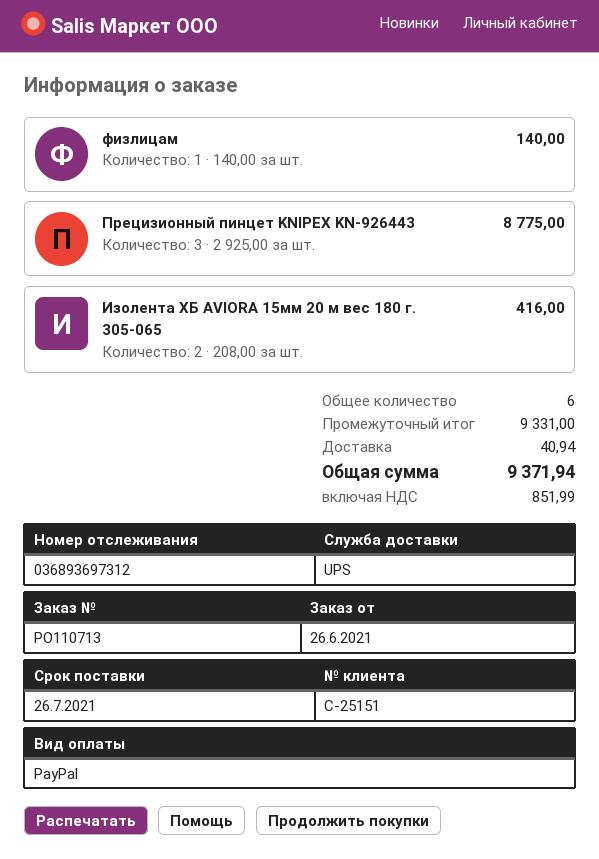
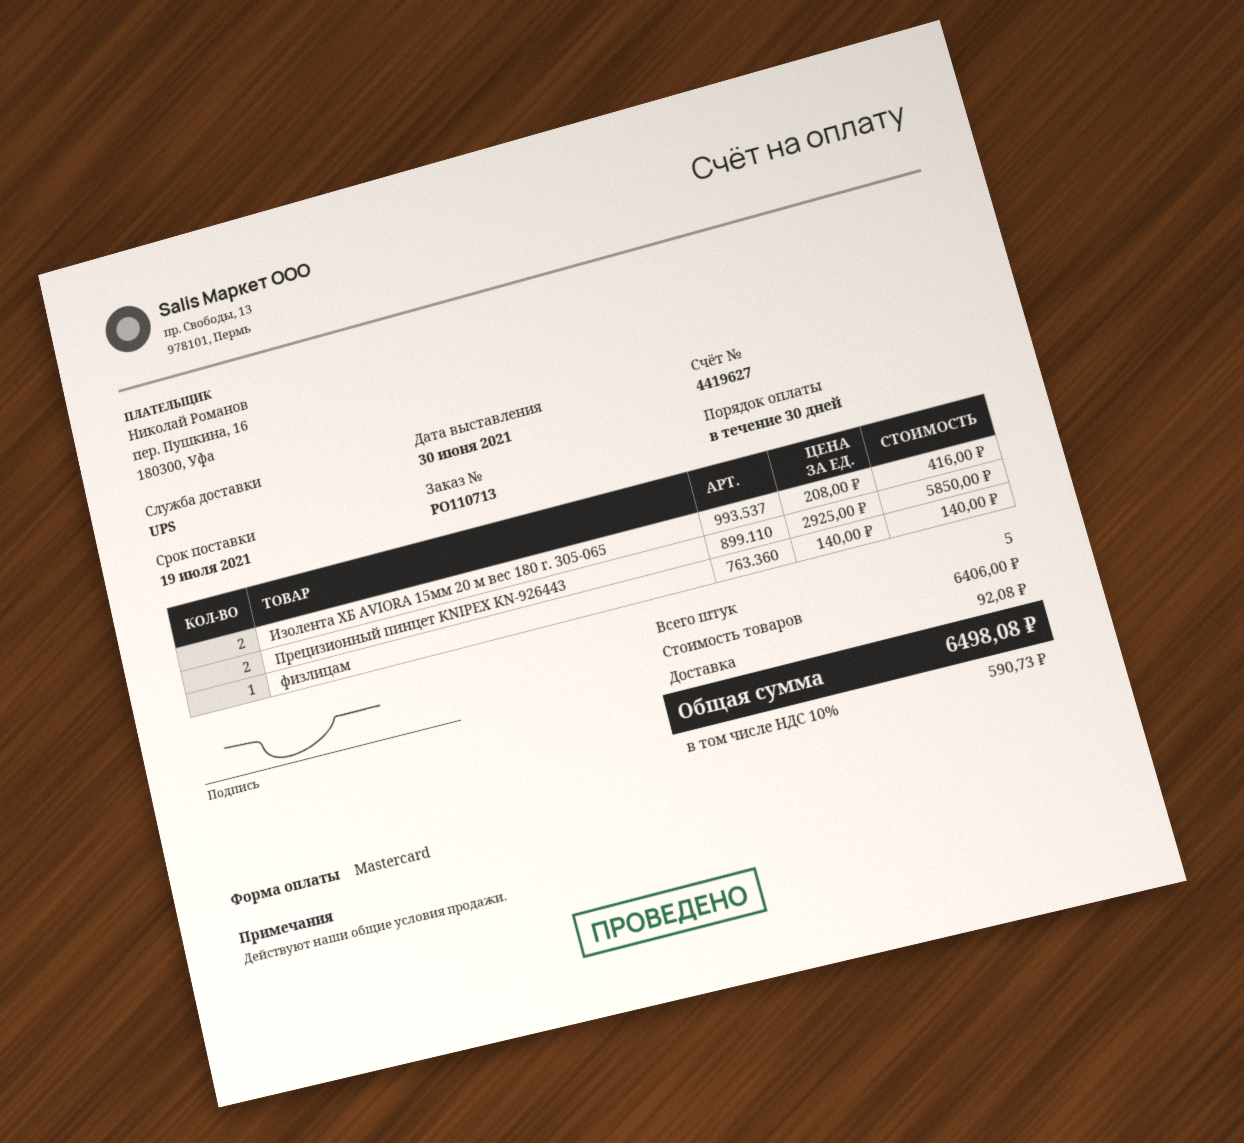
delivery date: 2021-07-26 -> 2021-07-19
payment method: PayPal -> Mastercard
Прецизионный пинцет KNIPEX KN-926443: 3 x 2925.00 = 8775.00 -> 2 x 2925.00 = 5850.00
total quantity: 6 -> 5
subtotal: 9331.00 -> 6406.00
shipping: 40.94 -> 92.08
tax: 851.99 -> 590.73
total: 9371.94 -> 6498.08

